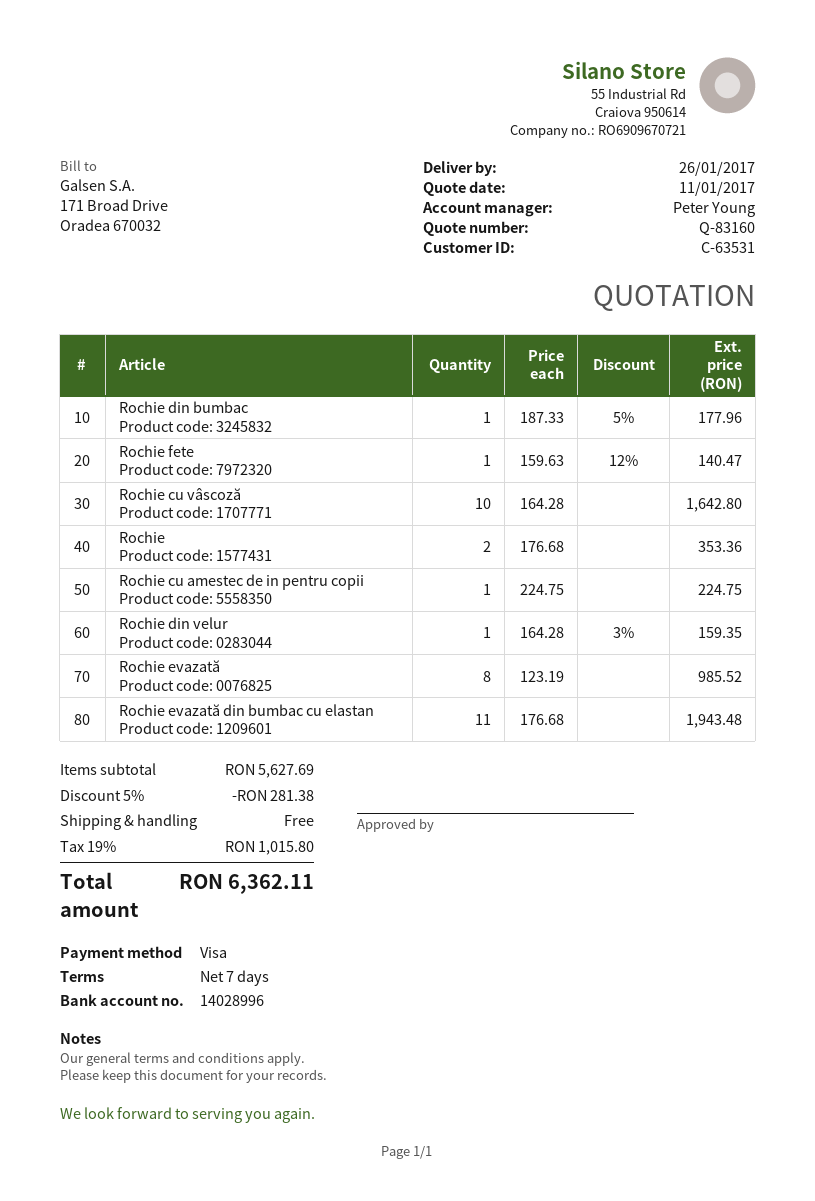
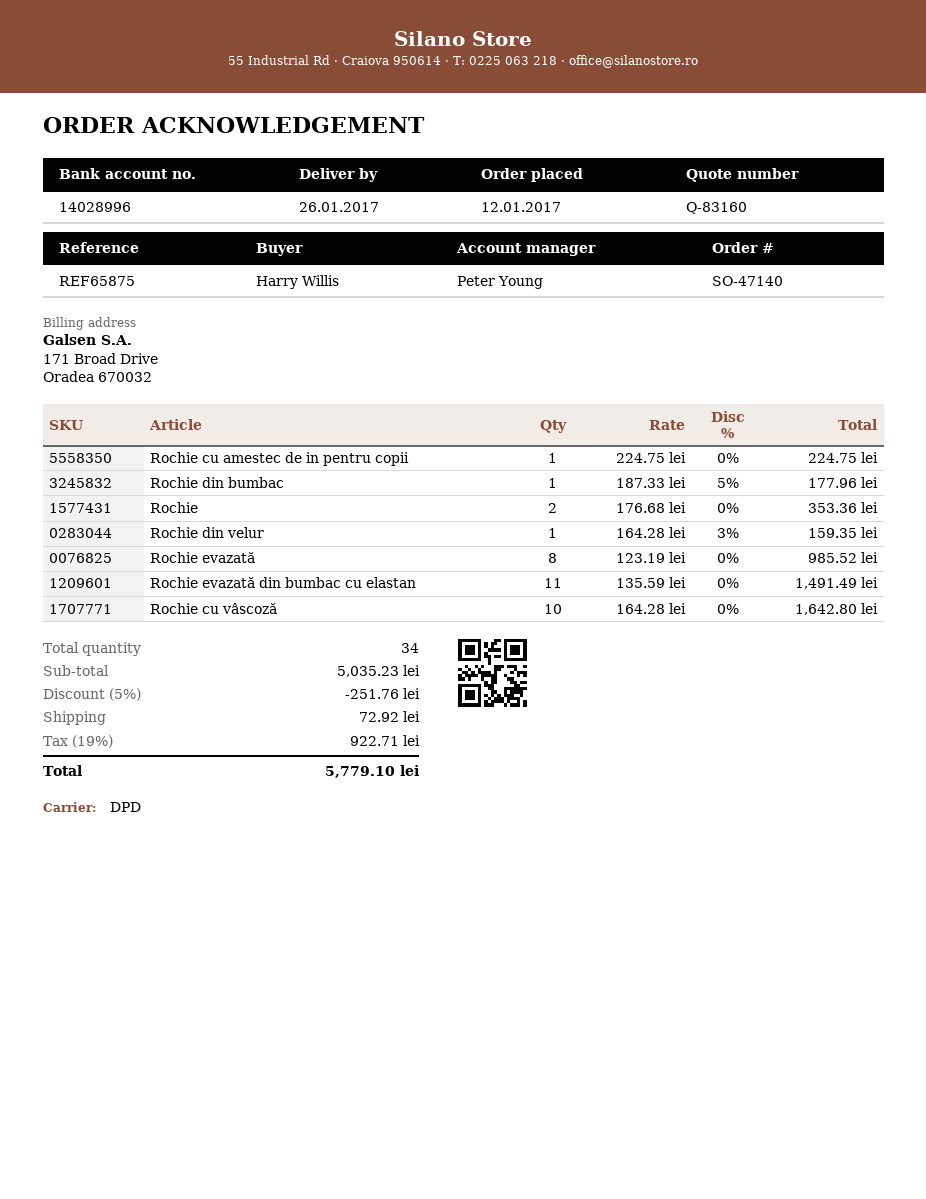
Rochie fete: 1 x 159.63 - 12% = 140.47 -> none
Rochie evazată din bumbac cu elastan: 11 x 176.68 = 1943.48 -> 11 x 135.59 = 1491.49
subtotal: 5627.69 -> 5035.23
discount: 5% = 281.38 -> 5% = 251.76
shipping: 0.00 -> 72.92
tax: 19% = 1015.80 -> 19% = 922.71
total: 6362.11 -> 5779.10

